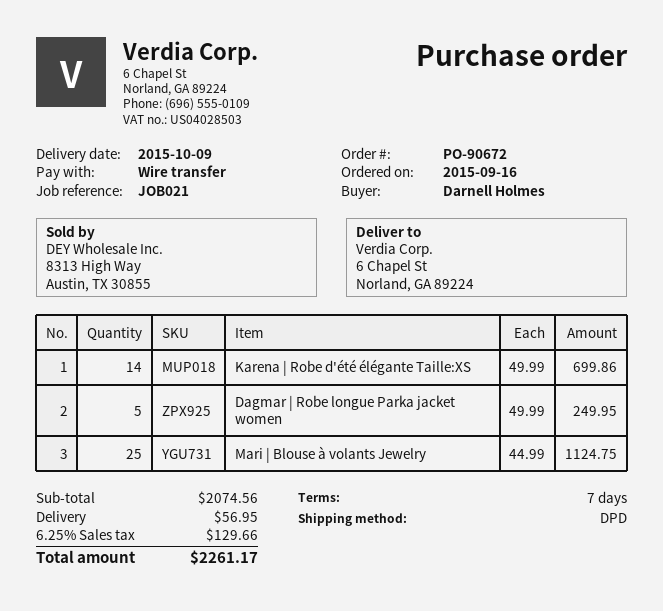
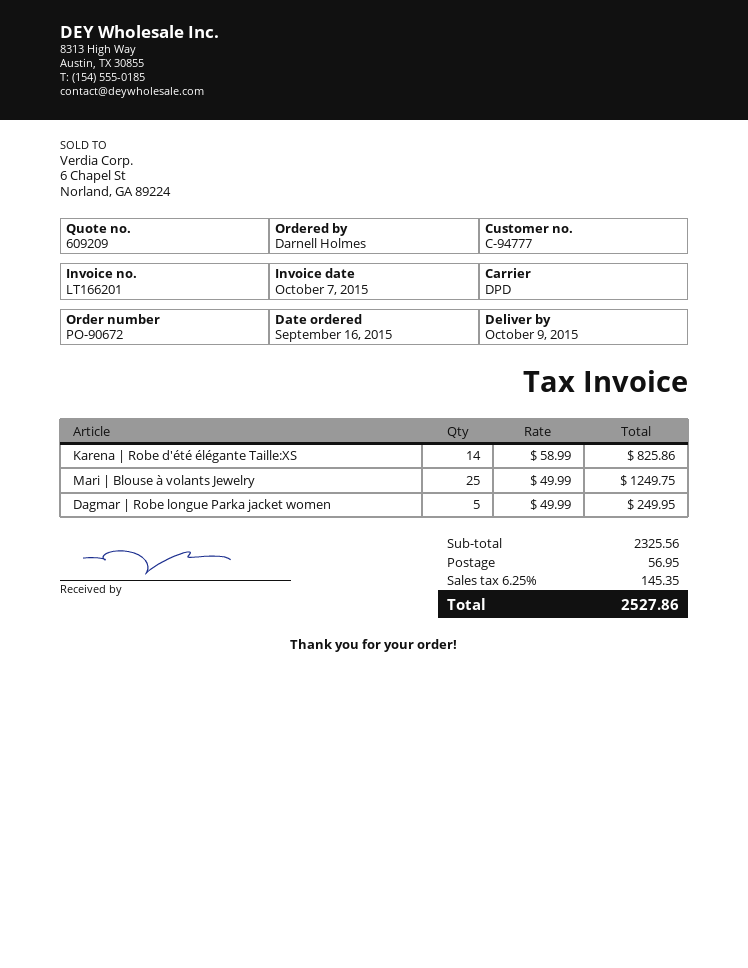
Karena | Robe d'été élégante Taille:XS: 14 x 49.99 = 699.86 -> 14 x 58.99 = 825.86
Mari | Blouse à volants Jewelry: 25 x 44.99 = 1124.75 -> 25 x 49.99 = 1249.75
subtotal: 2074.56 -> 2325.56
tax: 6.25% = 129.66 -> 6.25% = 145.35
total: 2261.17 -> 2527.86

